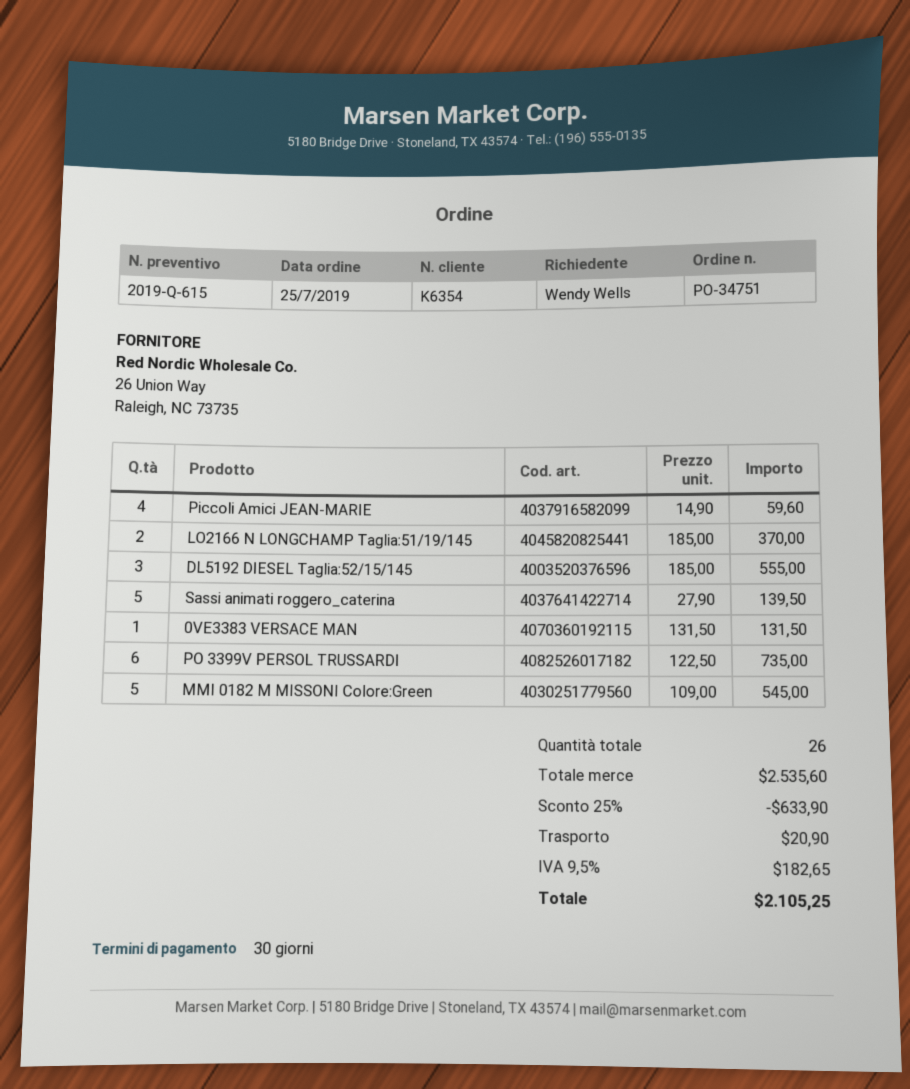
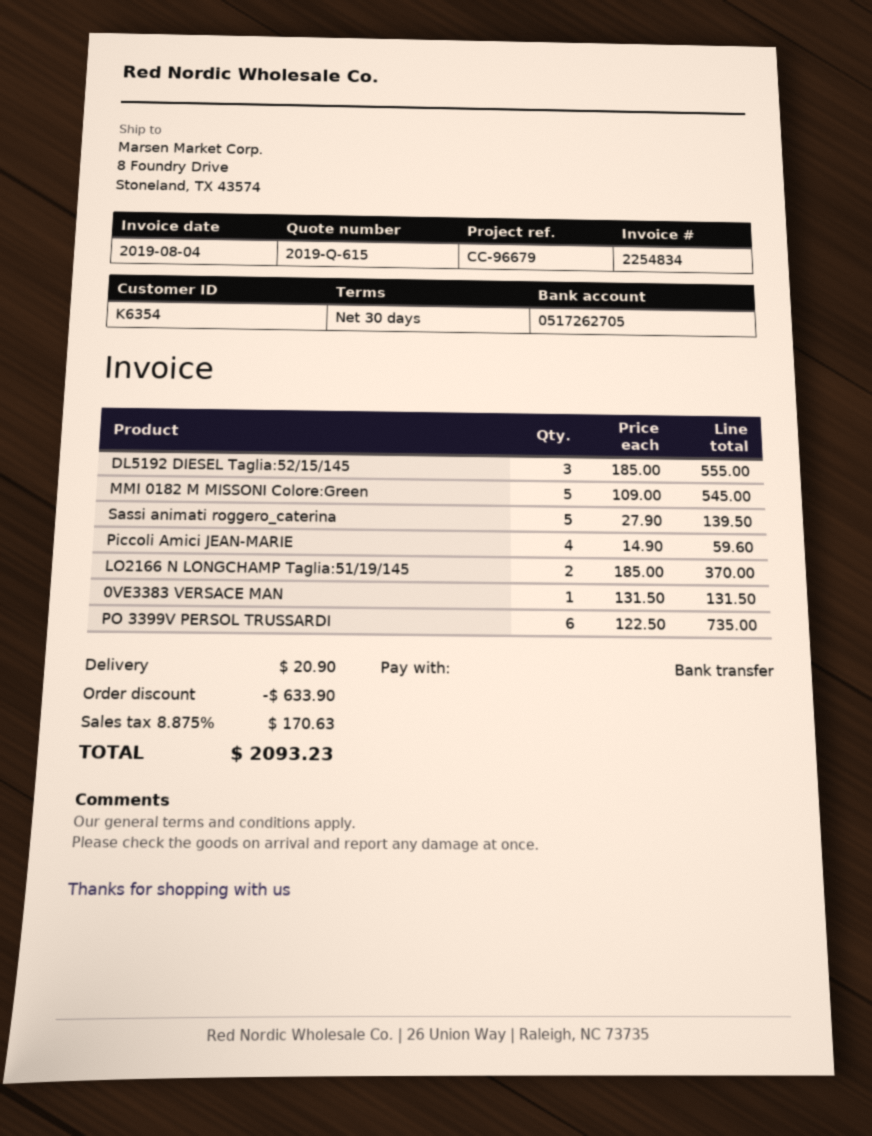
tax: 9.5% = 182.65 -> 8.875% = 170.63
total: 2105.25 -> 2093.23

